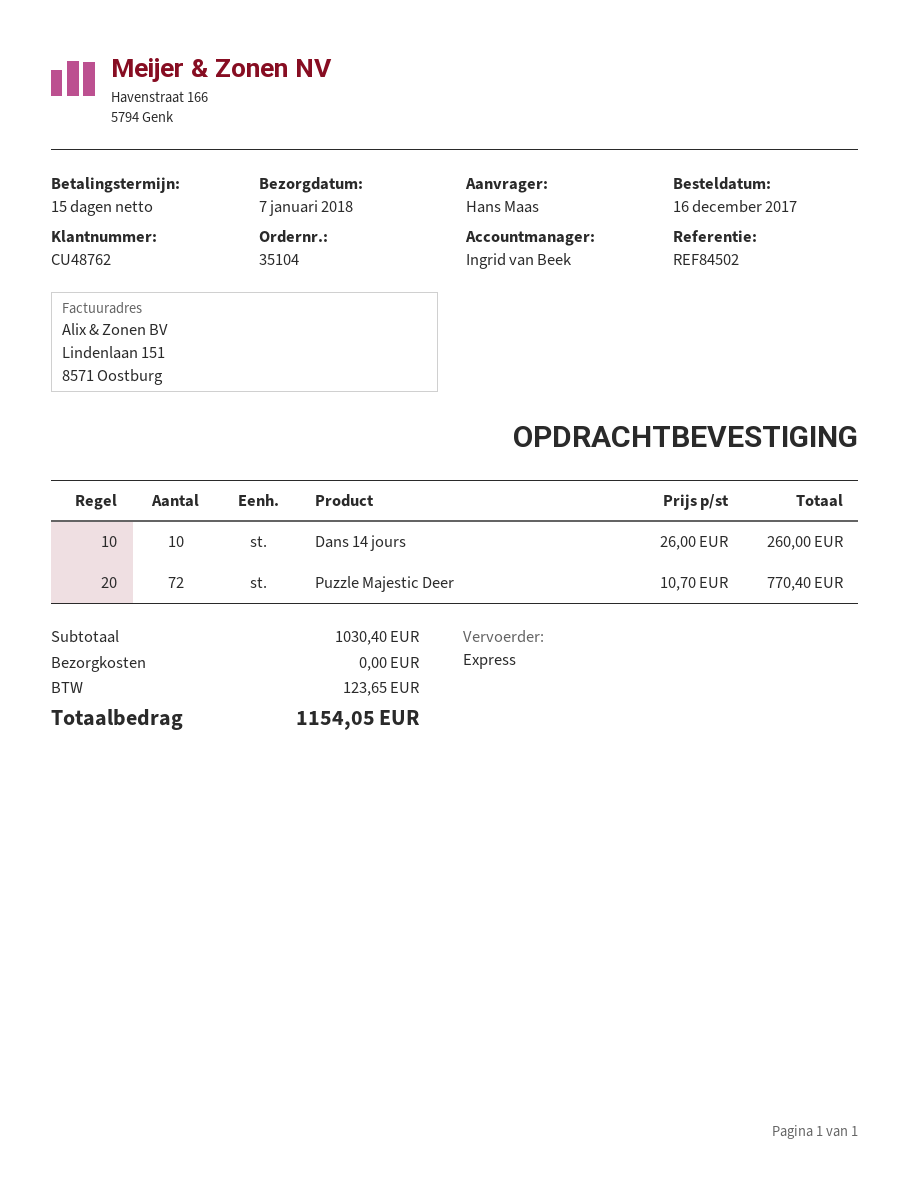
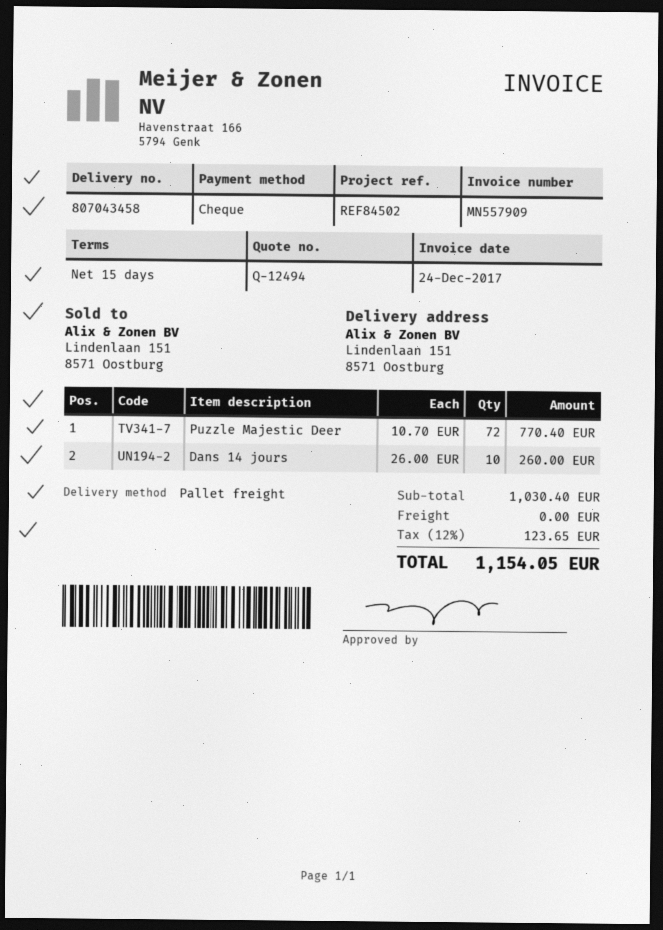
shipping method: express -> pallet freight

